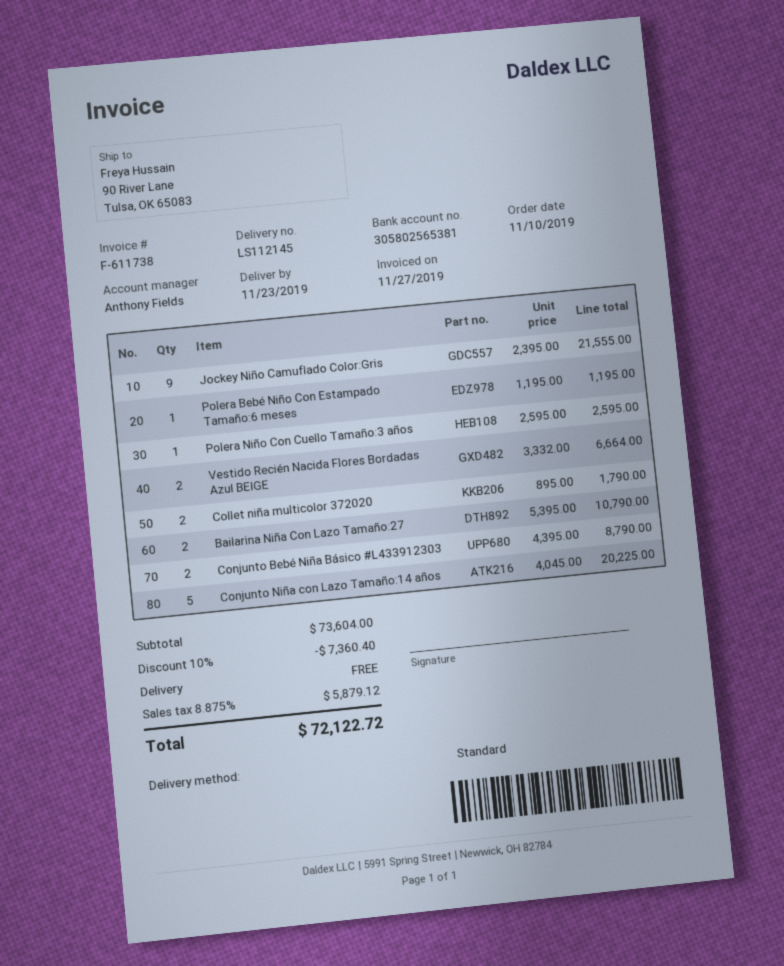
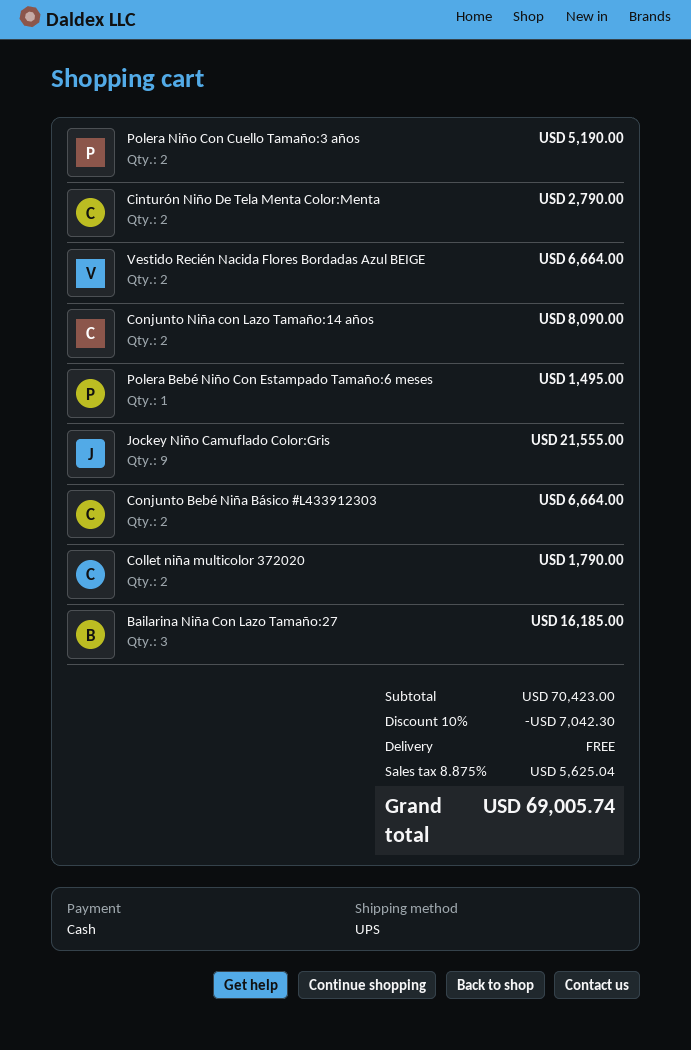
shipping method: standard -> UPS
Polera Bebé Niño Con Estampado Tamaño:6 meses: 1 for 1195.00 -> 1 for 1495.00
Polera Niño Con Cuello Tamaño:3 años: 1 for 2595.00 -> 2 for 5190.00
Bailarina Niña Con Lazo Tamaño:27: 2 for 10790.00 -> 3 for 16185.00
Conjunto Bebé Niña Básico #L433912303: 2 for 8790.00 -> 2 for 6664.00
Conjunto Niña con Lazo Tamaño:14 años: 5 for 20225.00 -> 2 for 8090.00
Cinturón Niño De Tela Menta Color:Menta: none -> 2 for 2790.00
subtotal: 73604.00 -> 70423.00
discount: 10% = 7360.40 -> 10% = 7042.30
tax: 8.875% = 5879.12 -> 8.875% = 5625.04
total: 72122.72 -> 69005.74

